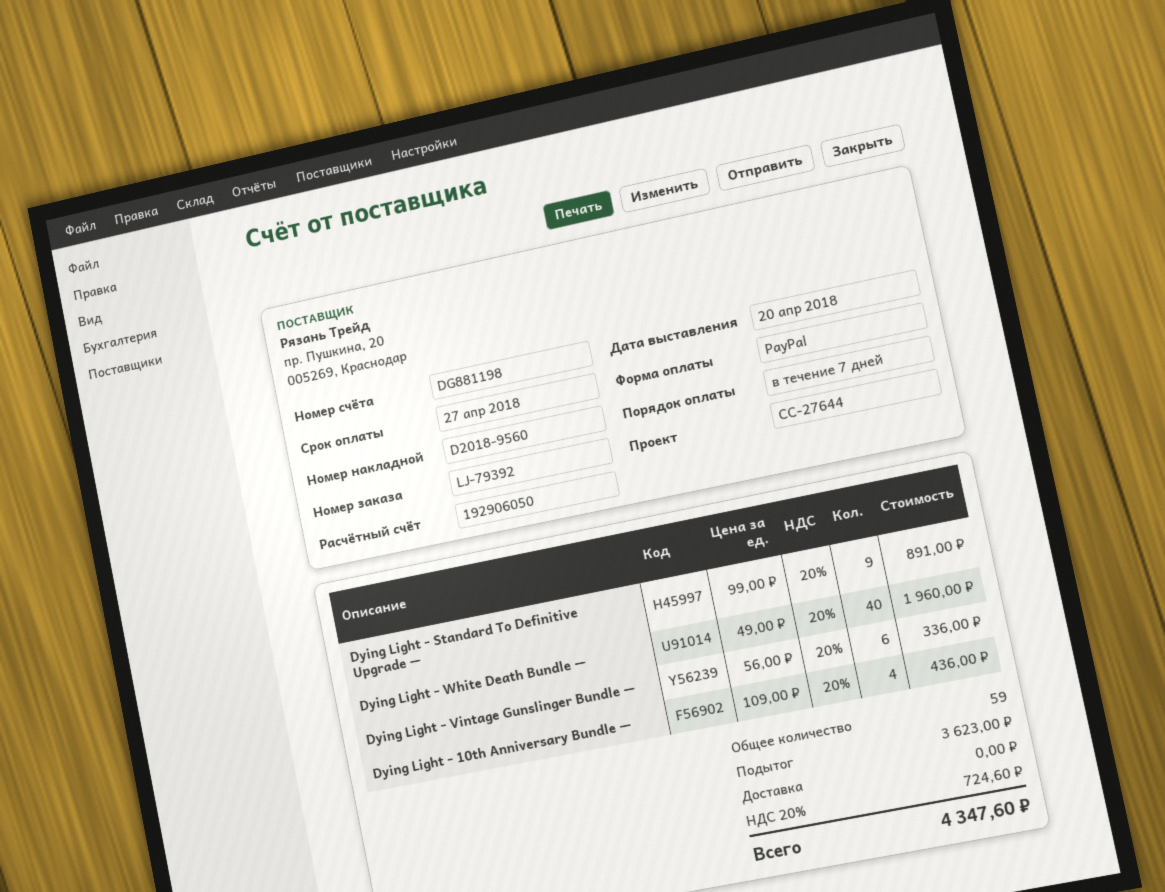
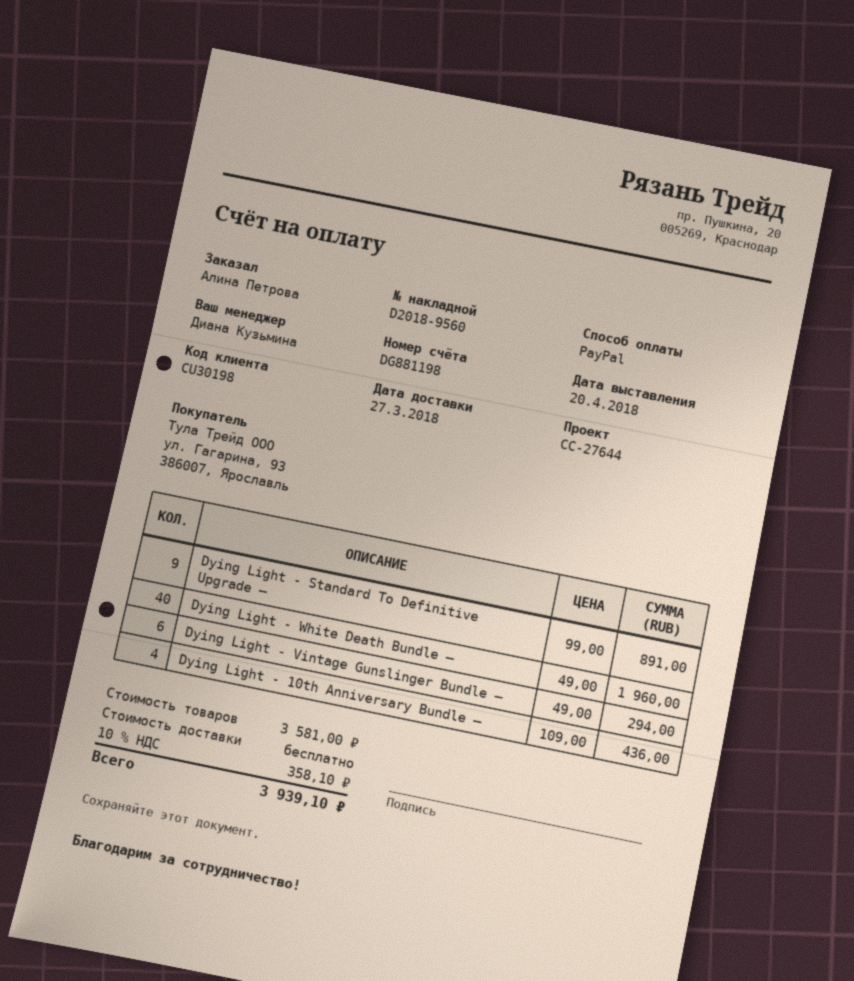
Dying Light - Vintage Gunslinger Bundle —: 6 x 56.00 = 336.00 -> 6 x 49.00 = 294.00
subtotal: 3623.00 -> 3581.00
tax: 20% = 724.60 -> 10% = 358.10
total: 4347.60 -> 3939.10

